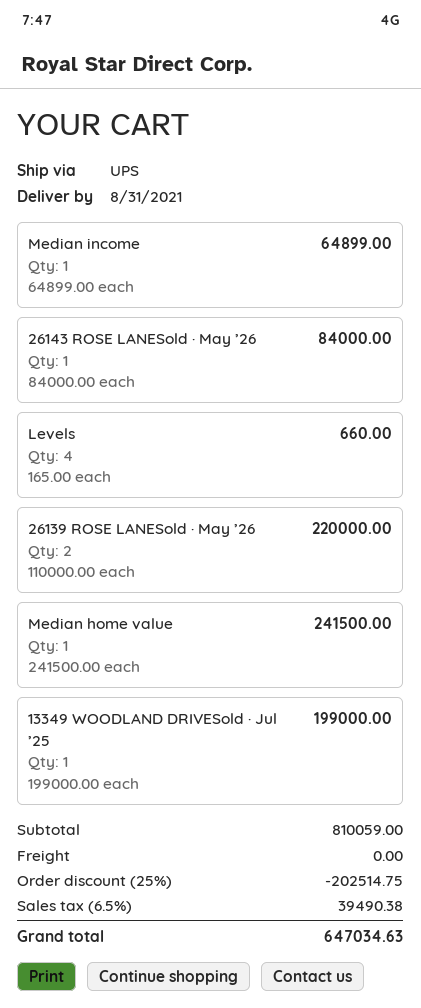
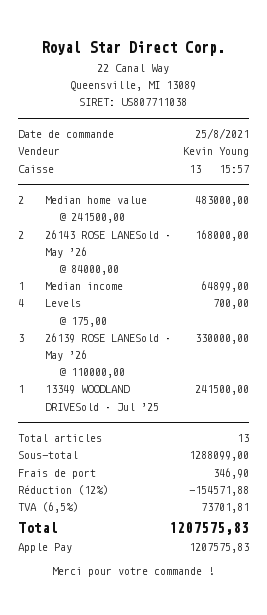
26143 ROSE LANESold · May ’26: 1 x 84000.00 = 84000.00 -> 2 x 84000.00 = 168000.00
Levels: 4 x 165.00 = 660.00 -> 4 x 175.00 = 700.00
26139 ROSE LANESold · May ’26: 2 x 110000.00 = 220000.00 -> 3 x 110000.00 = 330000.00
Median home value: 1 x 241500.00 = 241500.00 -> 2 x 241500.00 = 483000.00
13349 WOODLAND DRIVESold · Jul ’25: 1 x 199000.00 = 199000.00 -> 1 x 241500.00 = 241500.00
subtotal: 810059.00 -> 1288099.00
discount: 25% = 202514.75 -> 12% = 154571.88
shipping: 0.00 -> 346.90
tax: 6.5% = 39490.38 -> 6.5% = 73701.81
total: 647034.63 -> 1207575.83

